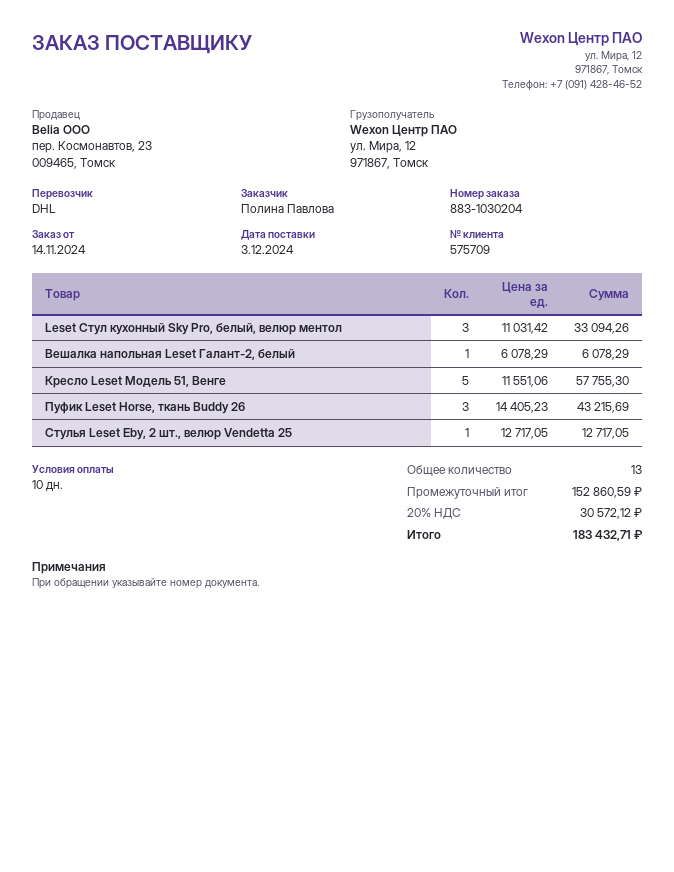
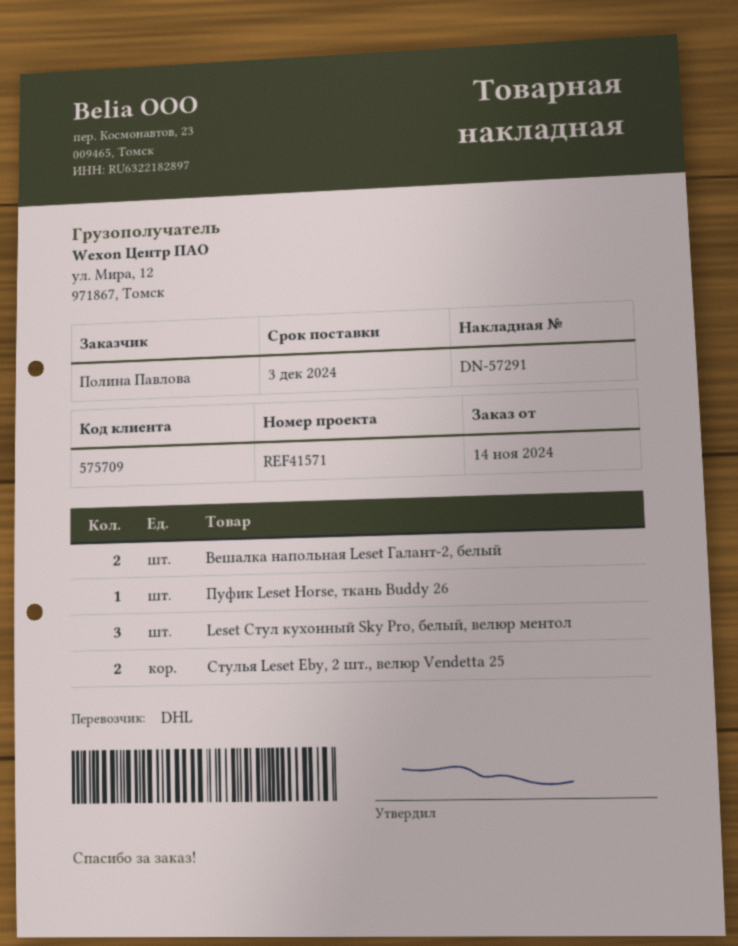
Вешалка напольная Leset Галант-2, белый: 1 -> 2
Кресло Leset Модель 51, Венге: 5 -> none
Пуфик Leset Horse, ткань Buddy 26: 3 -> 1
Стулья Leset Eby, 2 шт., велюр Vendetta 25: 1 -> 2

